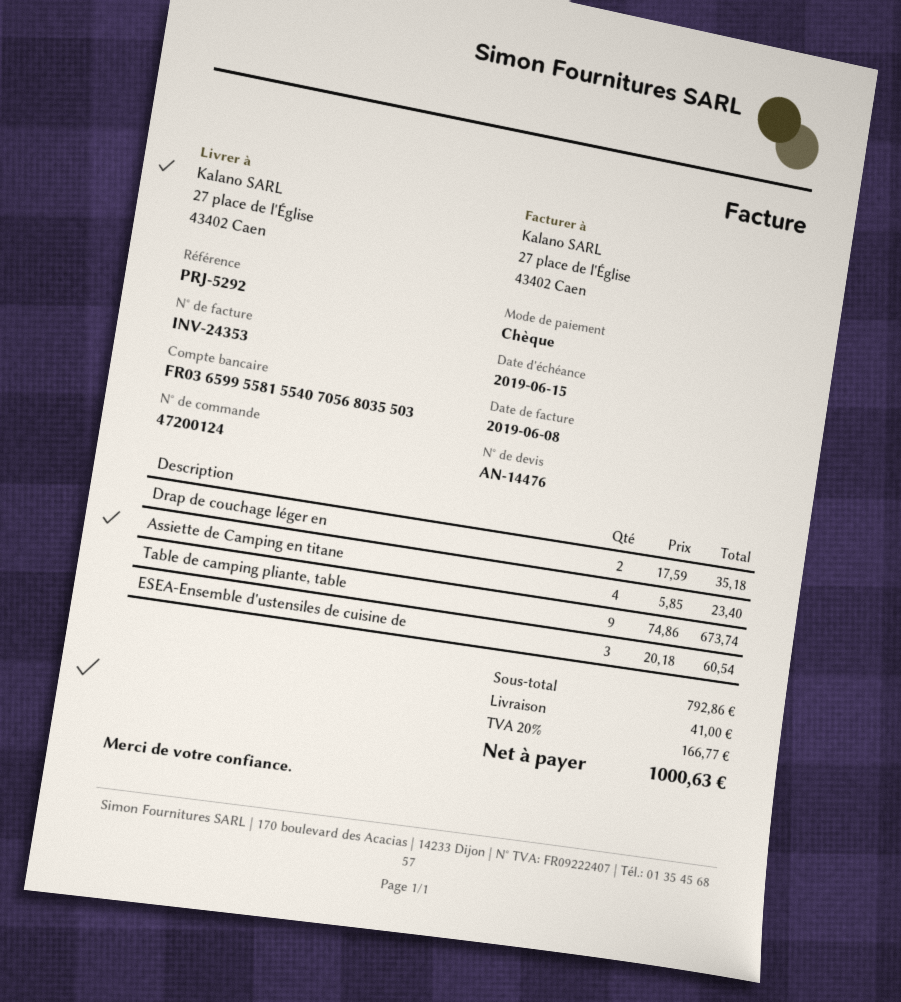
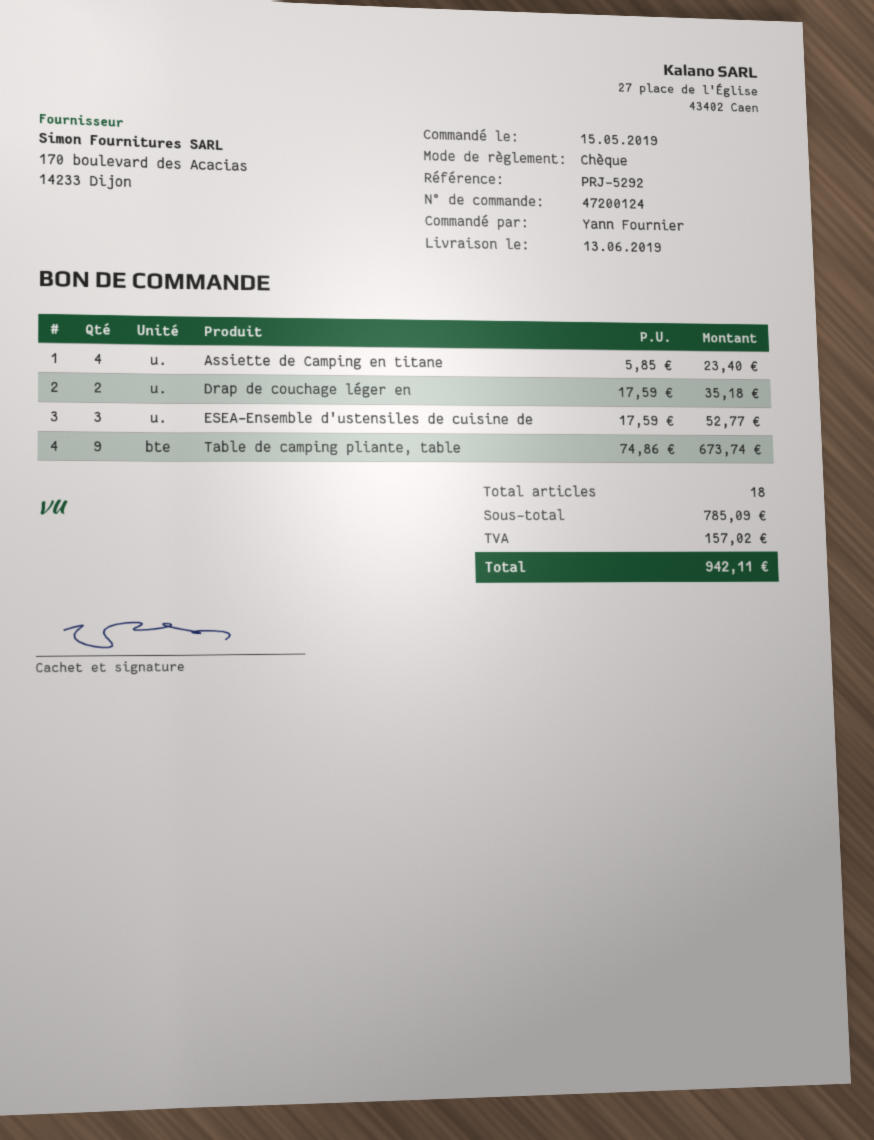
ESEA-Ensemble d'ustensiles de cuisine de: 3 x 20.18 = 60.54 -> 3 x 17.59 = 52.77
subtotal: 792.86 -> 785.09
shipping: 41.00 -> none
tax: 166.77 -> 157.02
total: 1000.63 -> 942.11

